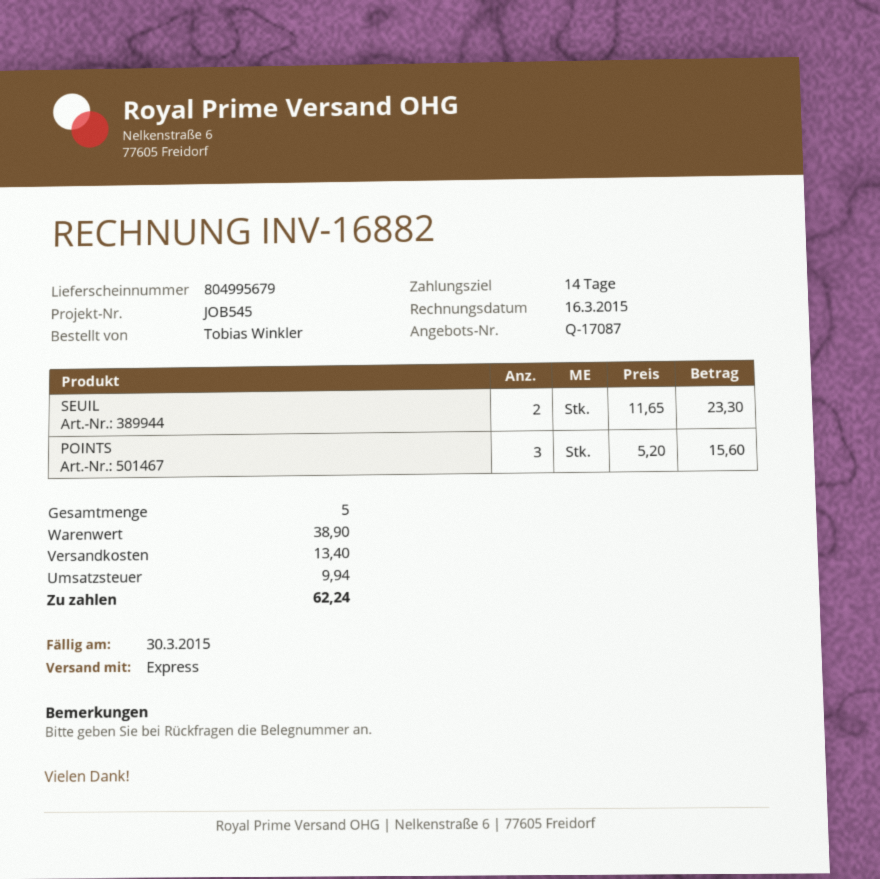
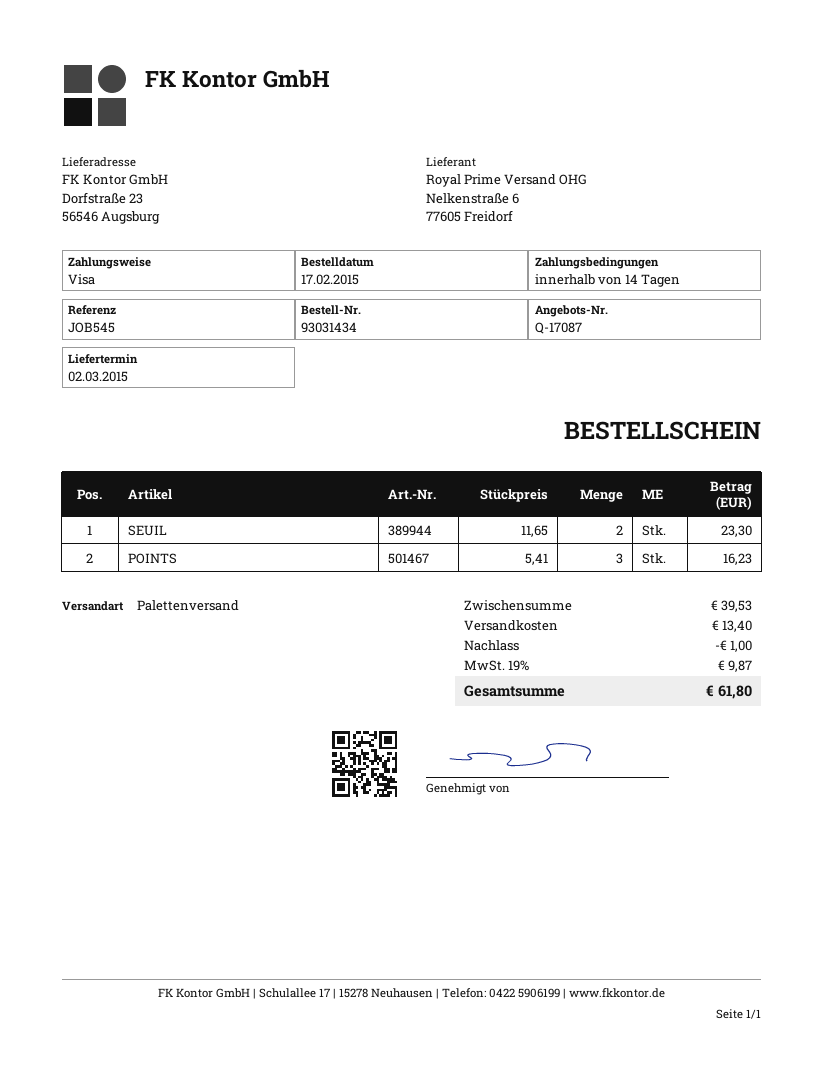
shipping method: express -> pallet freight
POINTS: 3 x 5.20 = 15.60 -> 3 x 5.41 = 16.23
subtotal: 38.90 -> 39.53
discount: none -> 1.00
tax: 9.94 -> 9.87
total: 62.24 -> 61.80

